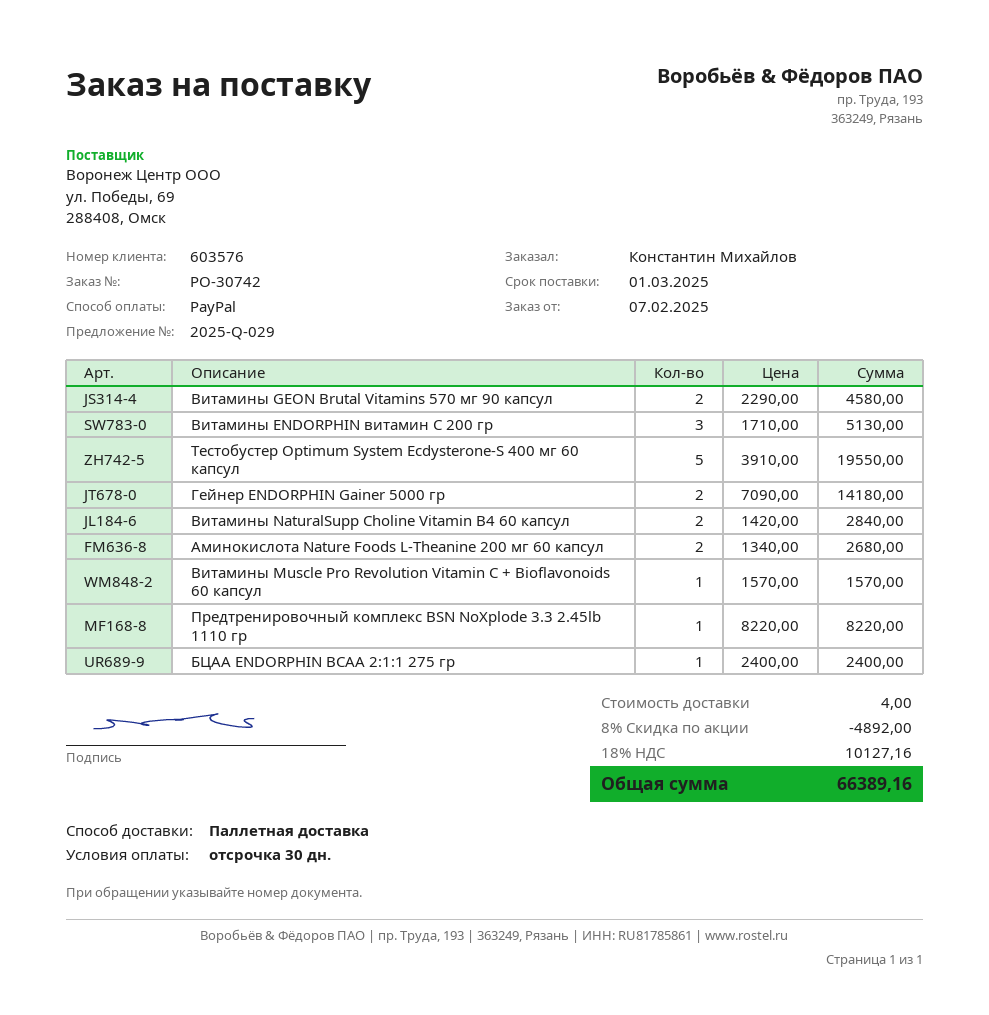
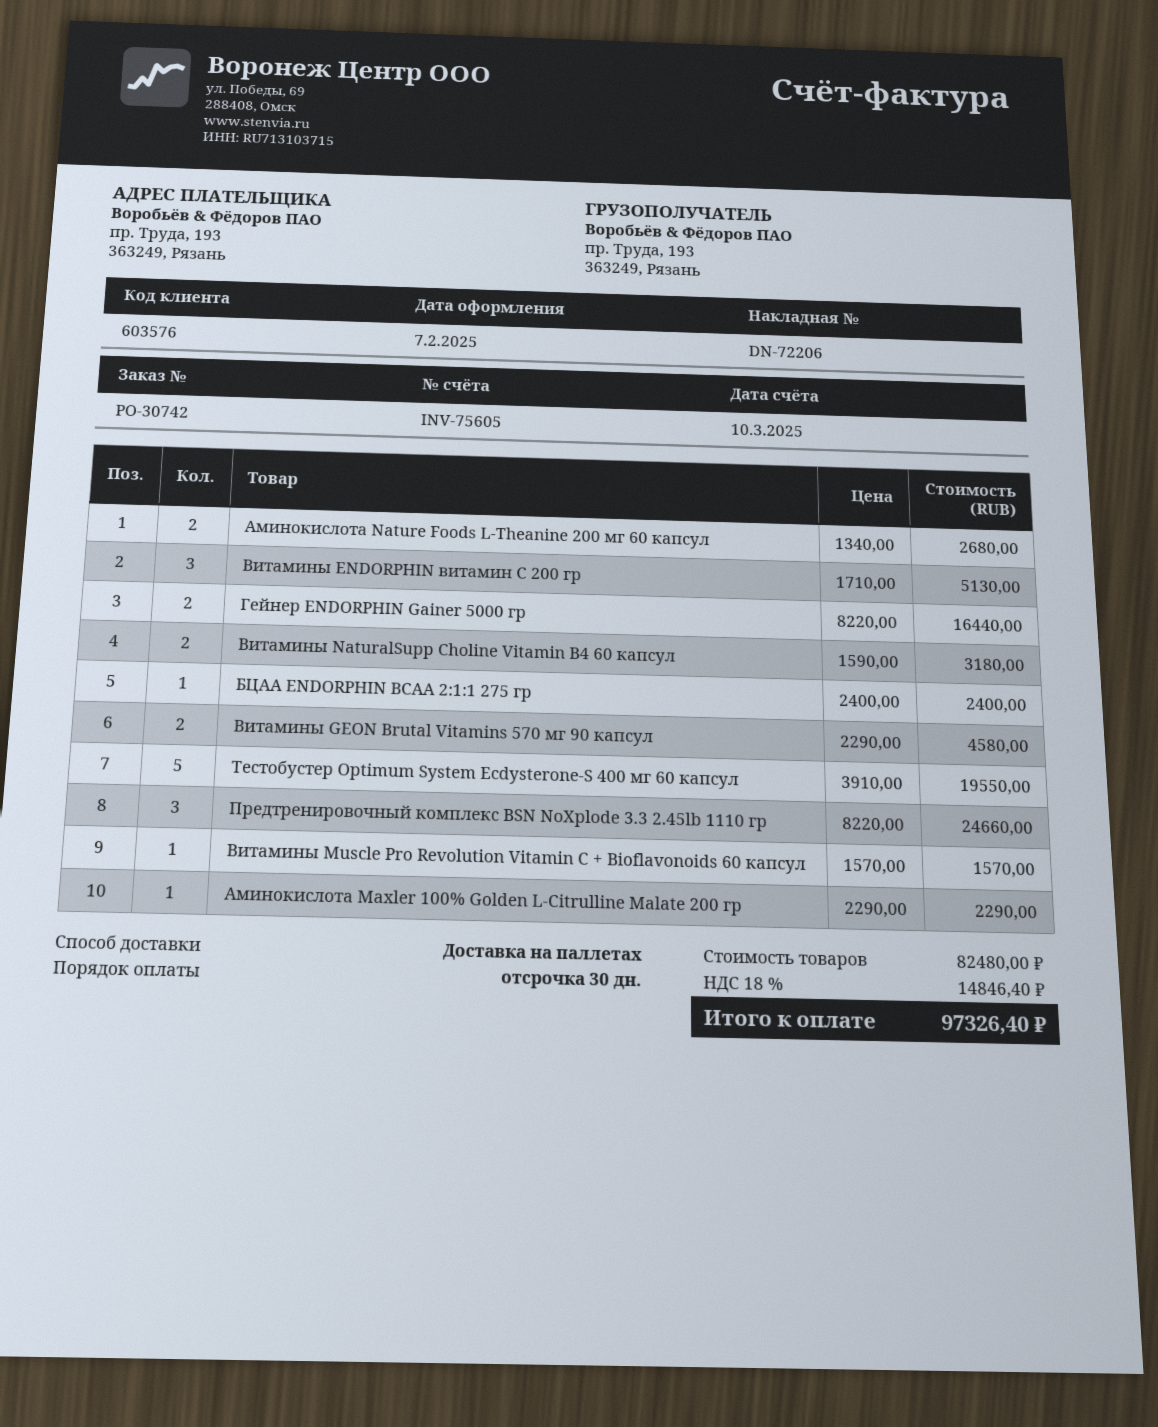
Гейнер ENDORPHIN Gainer 5000 гр: 2 x 7090.00 = 14180.00 -> 2 x 8220.00 = 16440.00
Витамины NaturalSupp Choline Vitamin B4 60 капсул: 2 x 1420.00 = 2840.00 -> 2 x 1590.00 = 3180.00
Предтренировочный комплекс BSN NoXplode 3.3 2.45lb 1110 гр: 1 x 8220.00 = 8220.00 -> 3 x 8220.00 = 24660.00
Аминокислота Maxler 100% Golden L-Citrulline Malate 200 гр: none -> 1 x 2290.00 = 2290.00
discount: 8% = 4892.00 -> none
shipping: 4.00 -> none
tax: 18% = 10127.16 -> 18% = 14846.40
total: 66389.16 -> 97326.40

